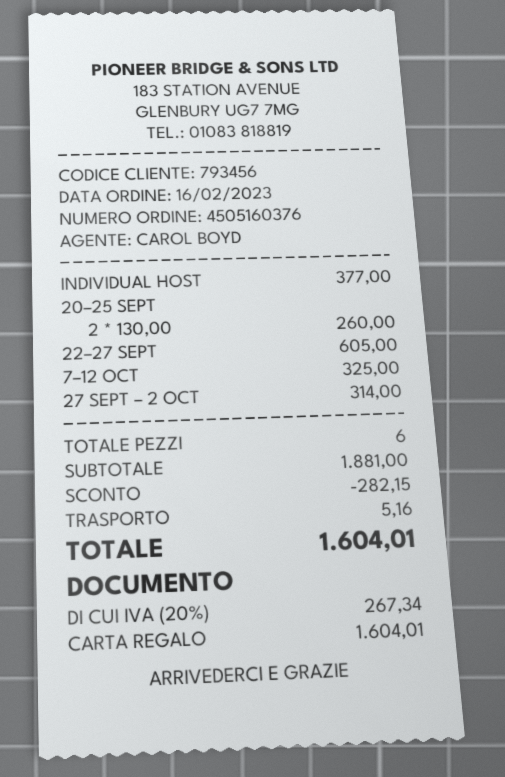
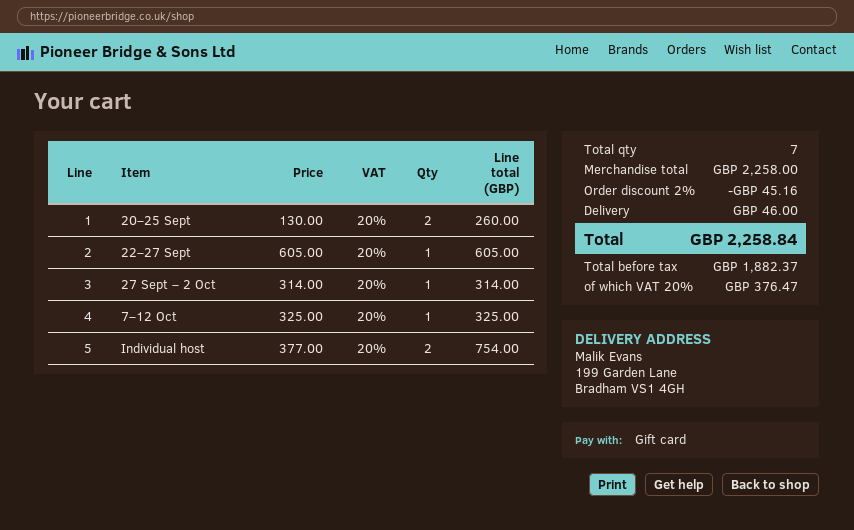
INDIVIDUAL HOST: 1 x 377.00 = 377.00 -> 2 x 377.00 = 754.00
total quantity: 6 -> 7
subtotal: 1881.00 -> 2258.00
discount: 282.15 -> 45.16
shipping: 5.16 -> 46.00
tax: 20% = 267.34 -> 20% = 376.47
total: 1604.01 -> 2258.84

